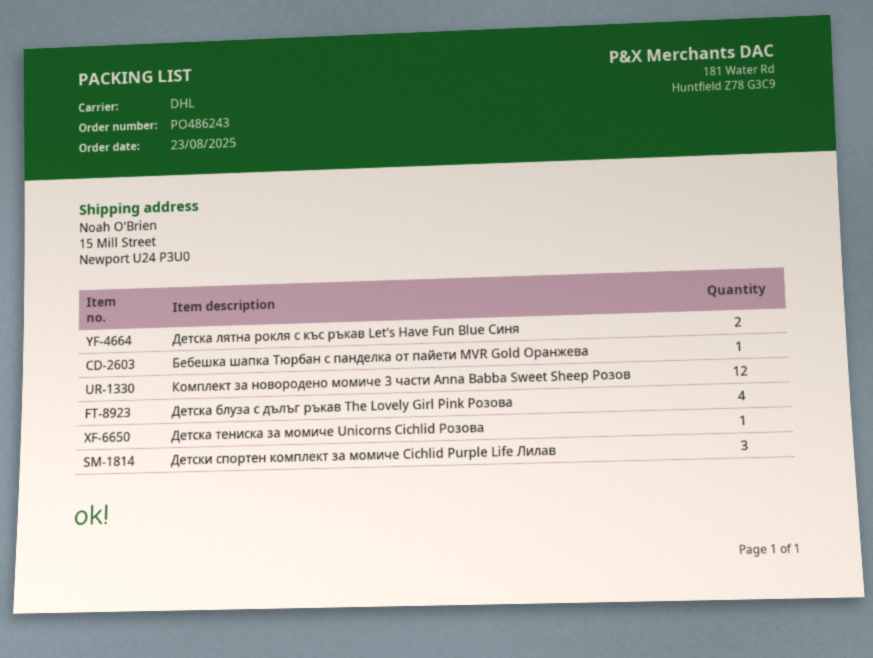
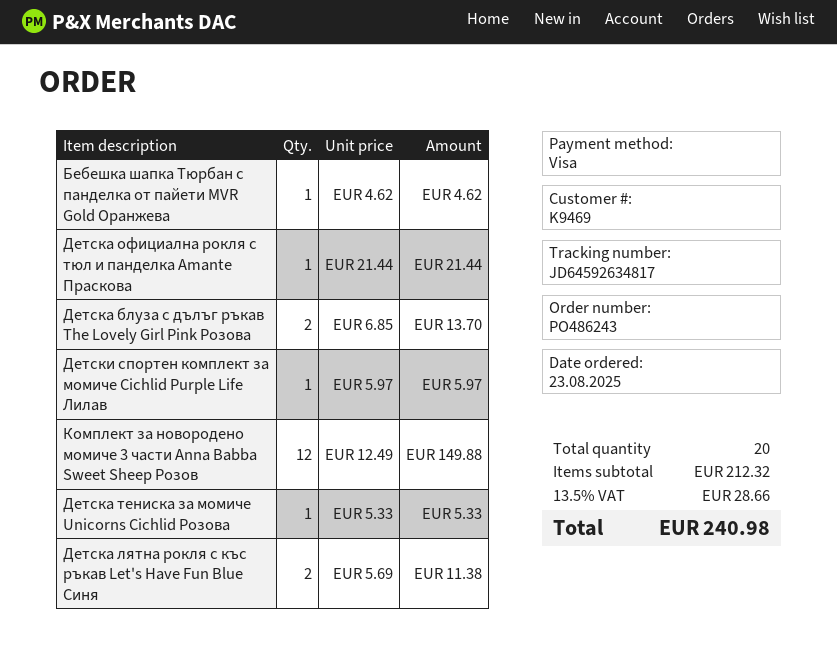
Детска блуза с дълъг ръкав The Lovely Girl Pink Розова: 4 -> 2
Детски спортен комплект за момиче Cichlid Purple Life Лилав: 3 -> 1
Детска официална рокля с тюл и панделка Amante Праскова: none -> 1

